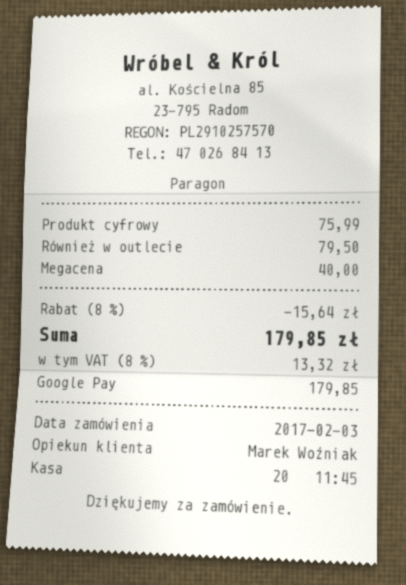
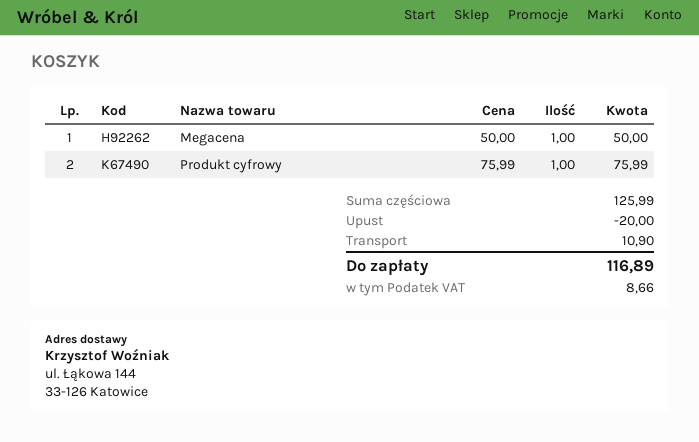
Również w outlecie: 1 x 79.50 = 79.50 -> none
Megacena: 1 x 40.00 = 40.00 -> 1 x 50.00 = 50.00
discount: 15.64 -> 20.00
shipping: none -> 10.90
tax: 13.32 -> 8.66
total: 179.85 -> 116.89

